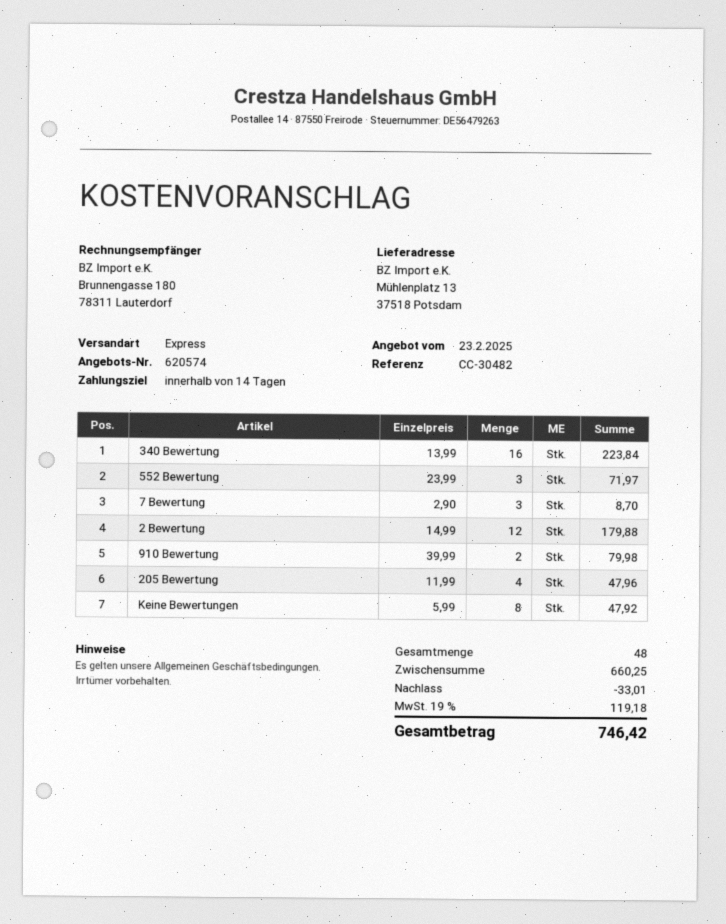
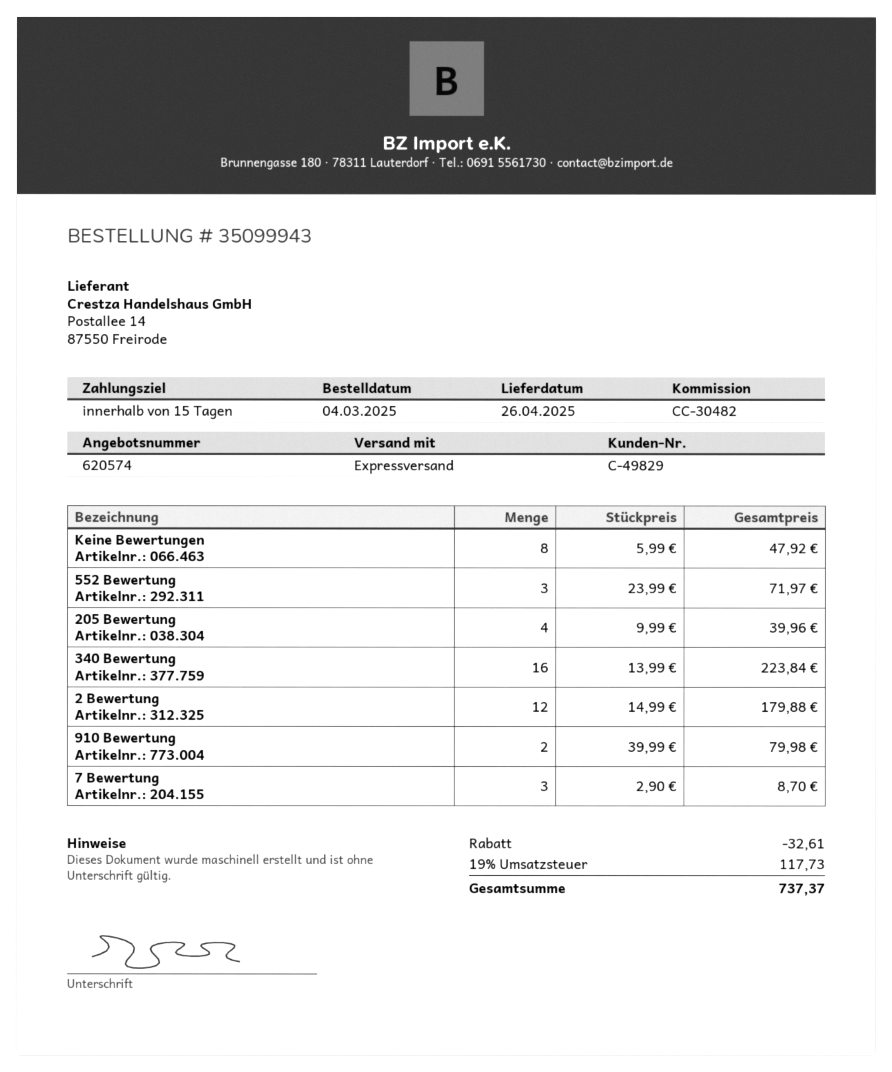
payment terms: 14 days -> 15 days
205 Bewertung: 4 x 11.99 = 47.96 -> 4 x 9.99 = 39.96
discount: 33.01 -> 32.61
tax: 19% = 119.18 -> 19% = 117.73
total: 746.42 -> 737.37

